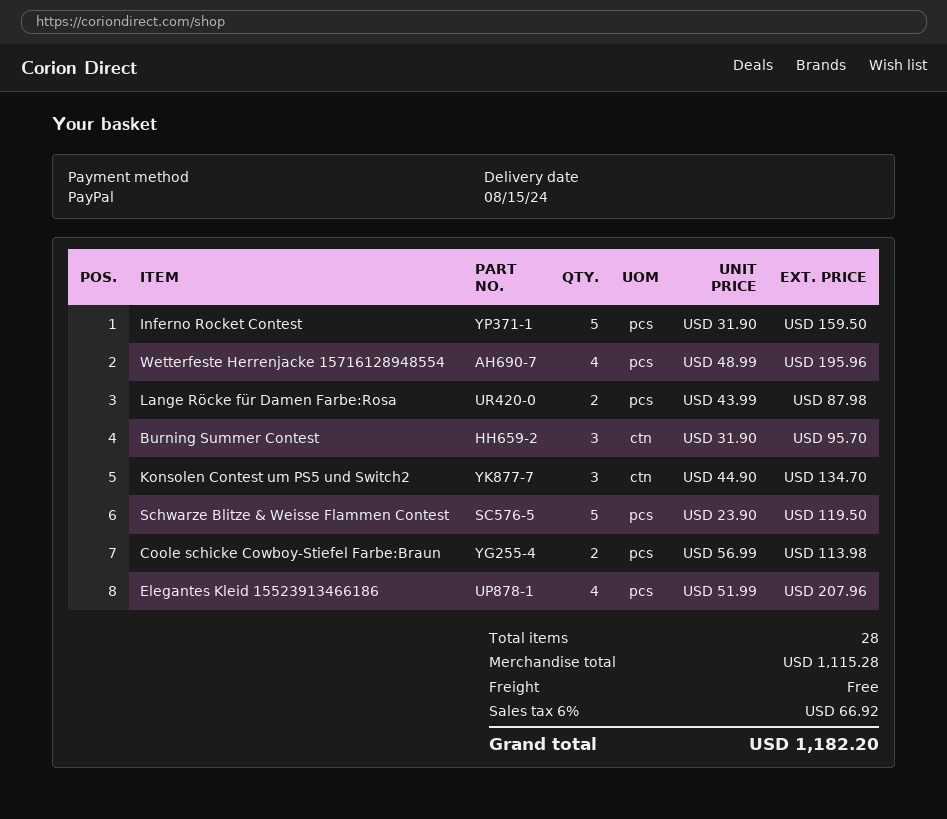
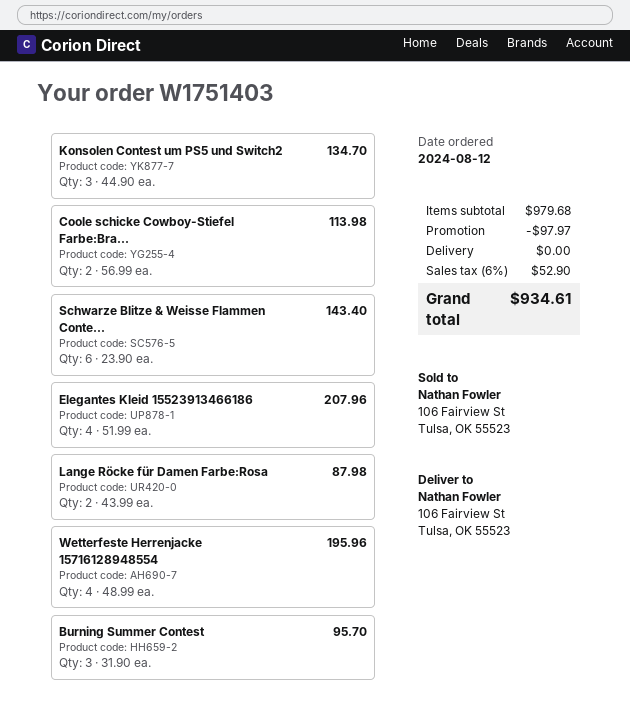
Inferno Rocket Contest: 5 x 31.90 = 159.50 -> none
Schwarze Blitze & Weisse Flammen Contest: 5 x 23.90 = 119.50 -> 6 x 23.90 = 143.40
subtotal: 1115.28 -> 979.68
discount: none -> 97.97
tax: 6% = 66.92 -> 6% = 52.90
total: 1182.20 -> 934.61

